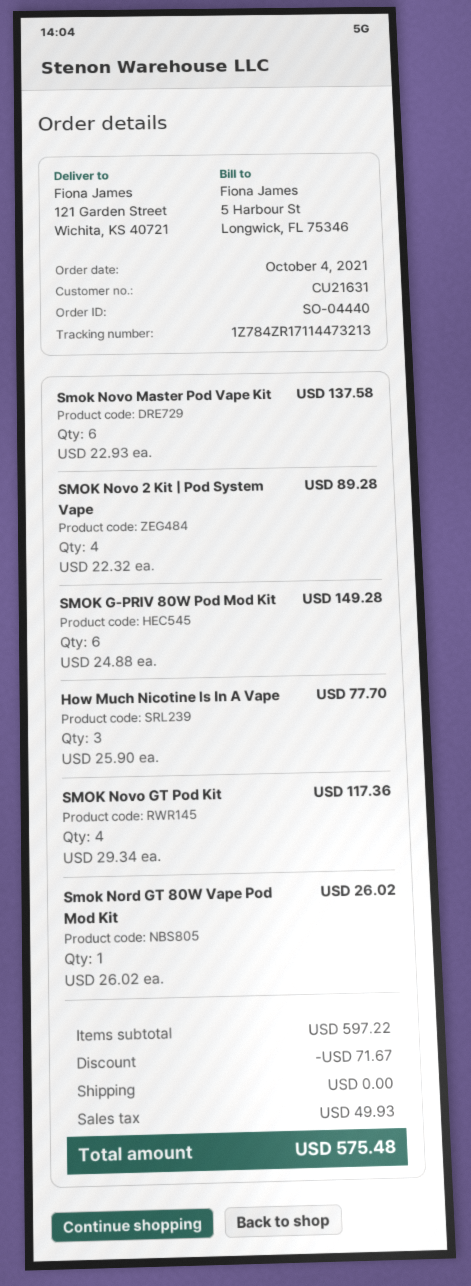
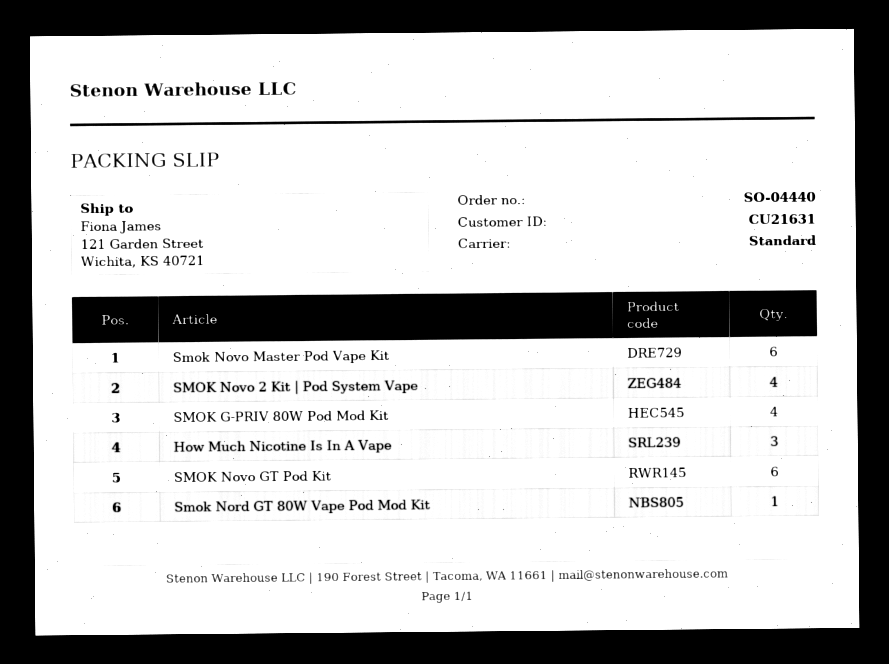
SMOK G-PRIV 80W Pod Mod Kit: 6 -> 4
SMOK Novo GT Pod Kit: 4 -> 6

